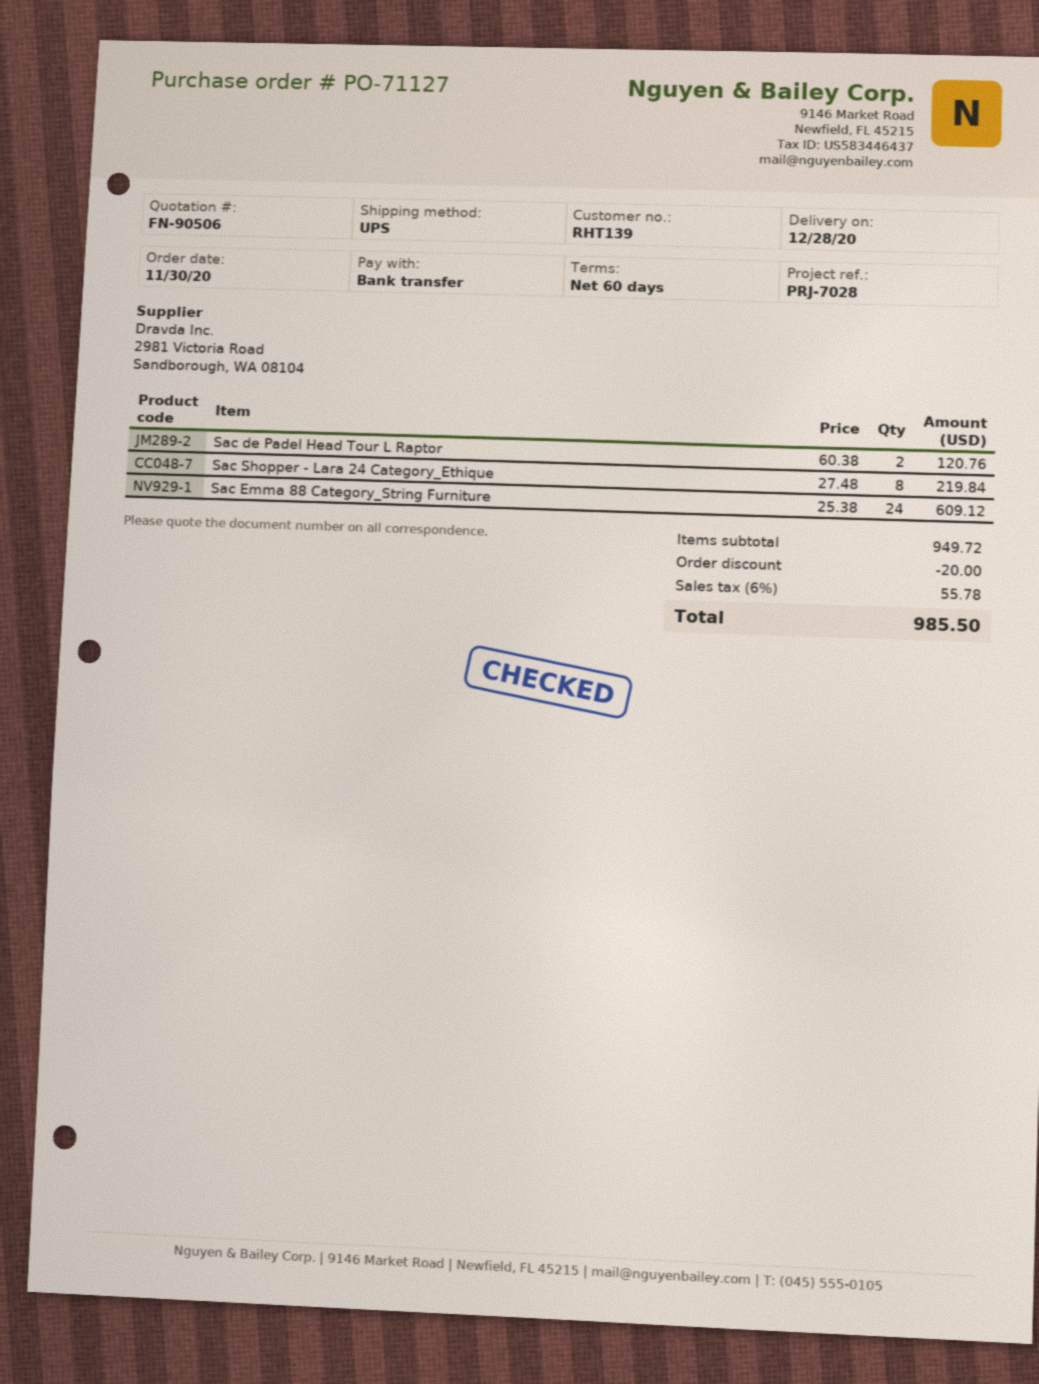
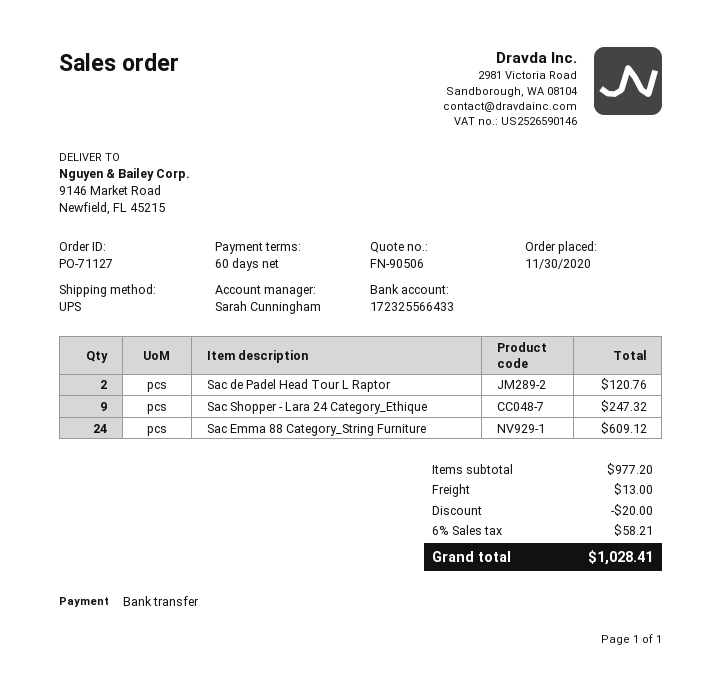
Sac Shopper - Lara 24 Category_Ethique: 8 for 219.84 -> 9 for 247.32
subtotal: 949.72 -> 977.20
shipping: none -> 13.00
tax: 6% = 55.78 -> 6% = 58.21
total: 985.50 -> 1028.41

